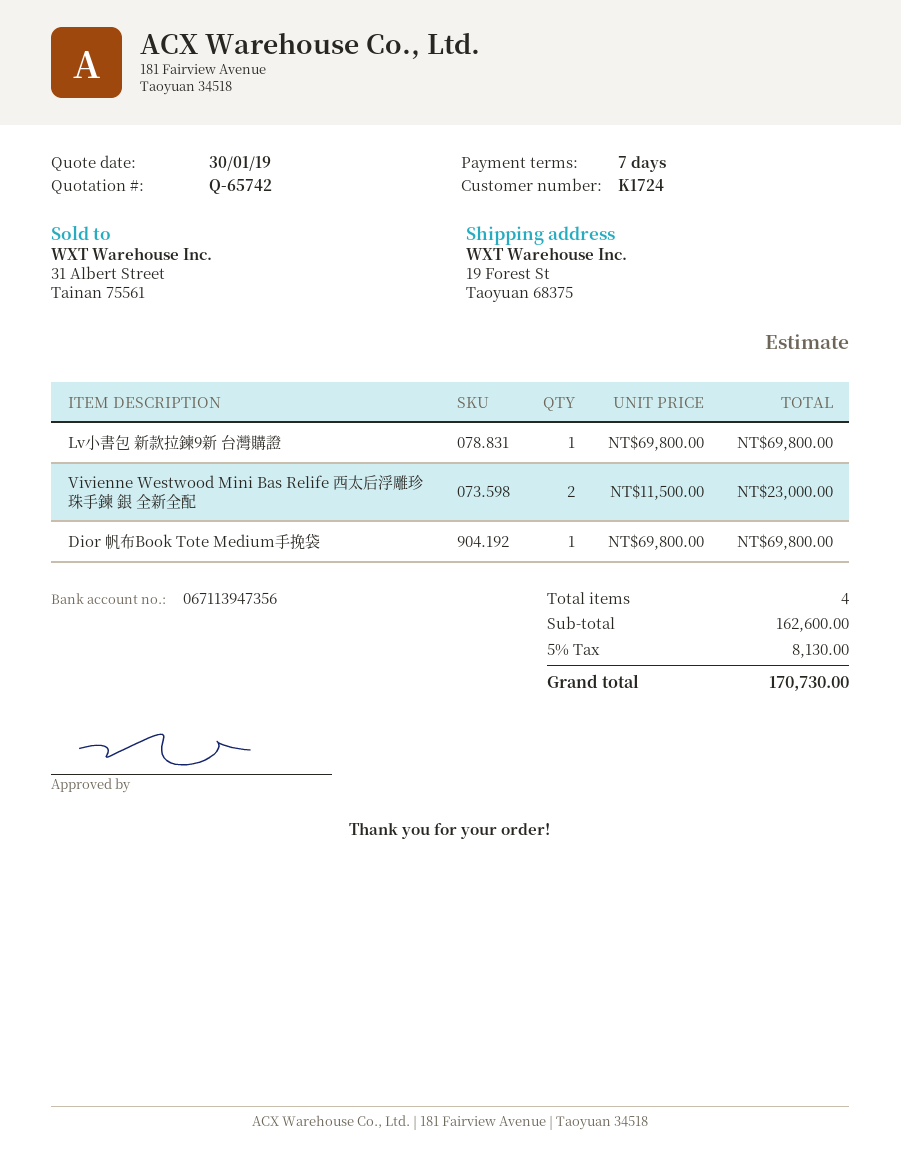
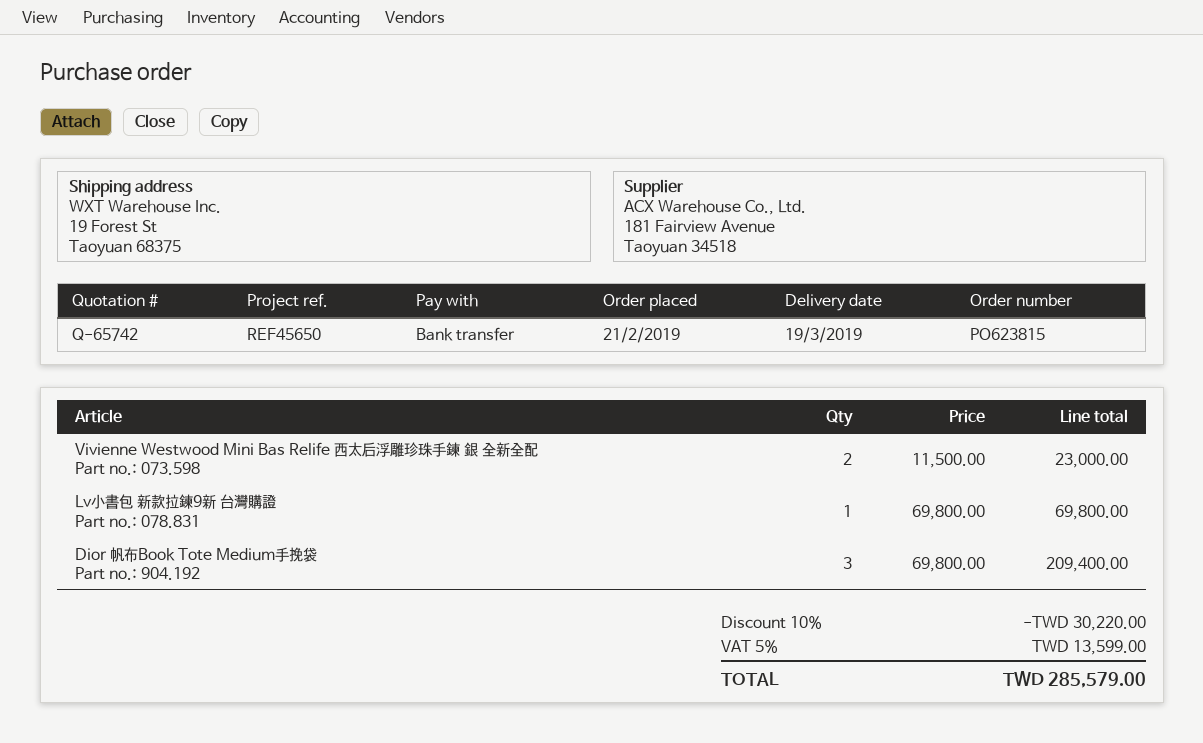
Dior 帆布Book Tote Medium手挽袋: 1 x 69800.00 = 69800.00 -> 3 x 69800.00 = 209400.00
discount: none -> 10% = 30220.00
tax: 5% = 8130.00 -> 5% = 13599.00
total: 170730.00 -> 285579.00

